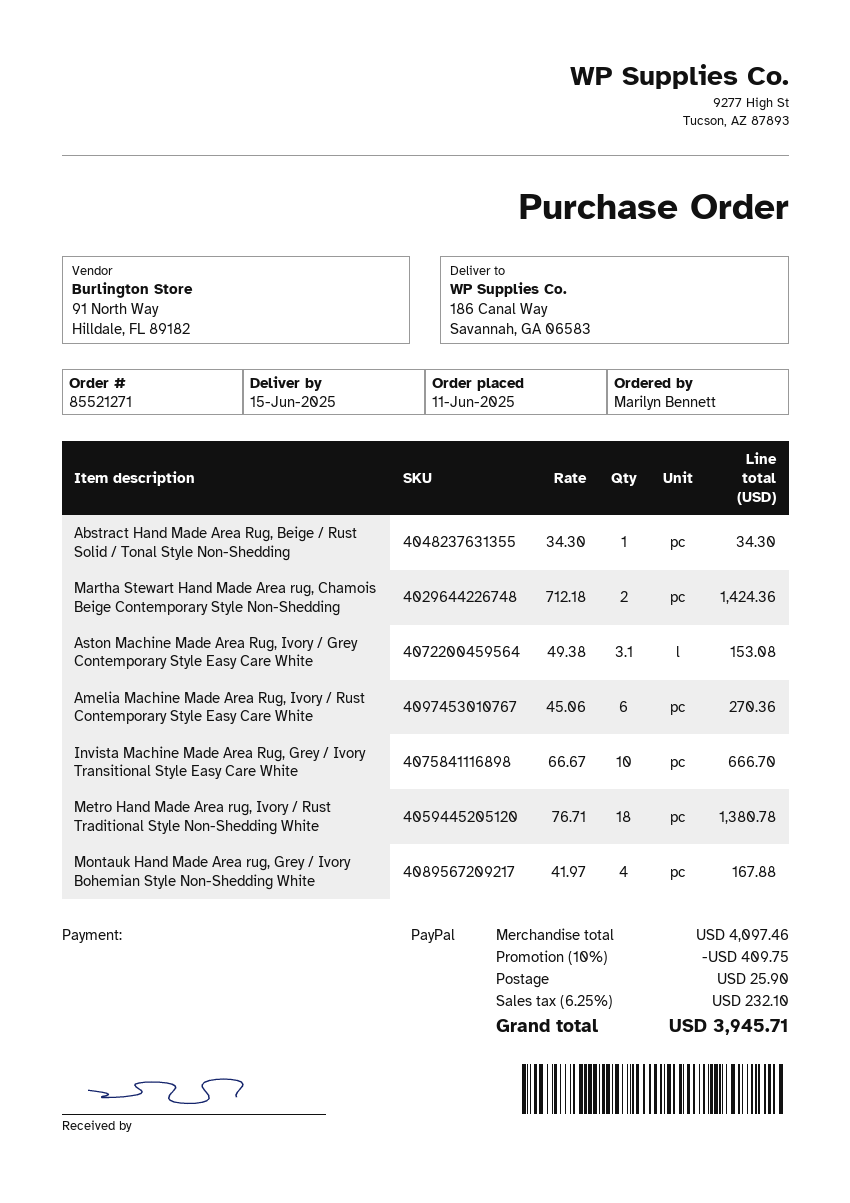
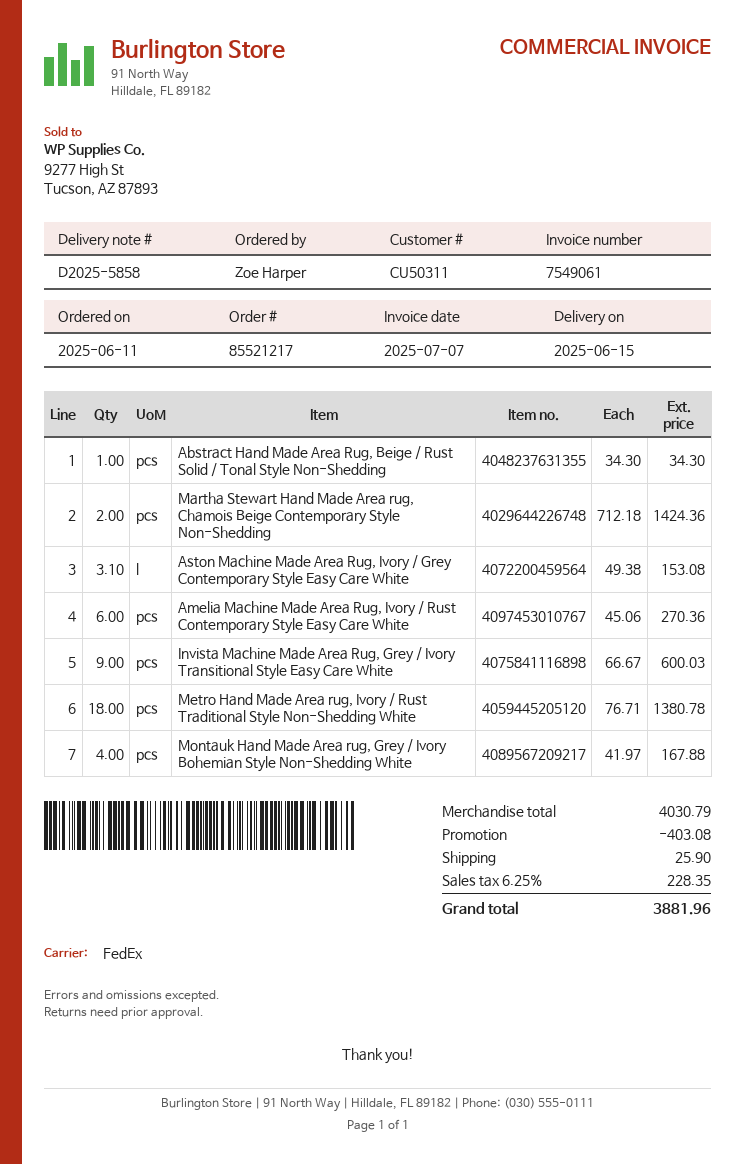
order number: 85521271 -> 85521217
ordered by: Marilyn Bennett -> Zoe Harper
Invista Machine Made Area Rug, Grey / Ivory Transitional Style Easy Care White: 10 x 66.67 = 666.70 -> 9 x 66.67 = 600.03
subtotal: 4097.46 -> 4030.79
discount: 409.75 -> 403.08
tax: 6.25% = 232.10 -> 6.25% = 228.35
total: 3945.71 -> 3881.96

